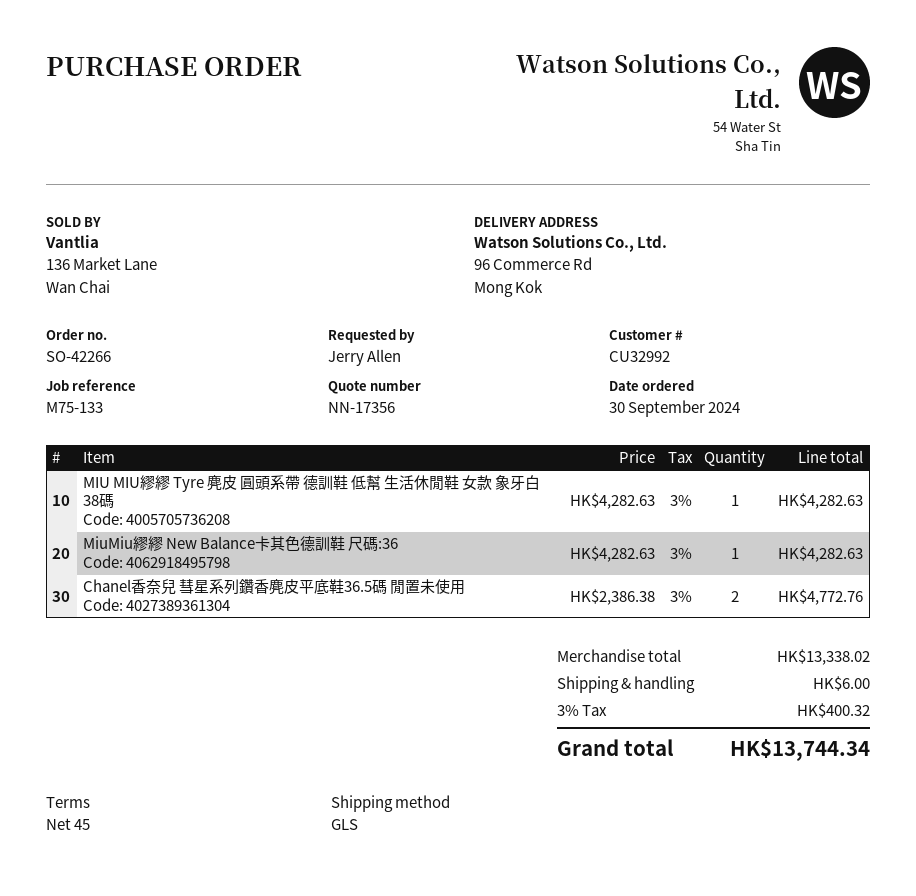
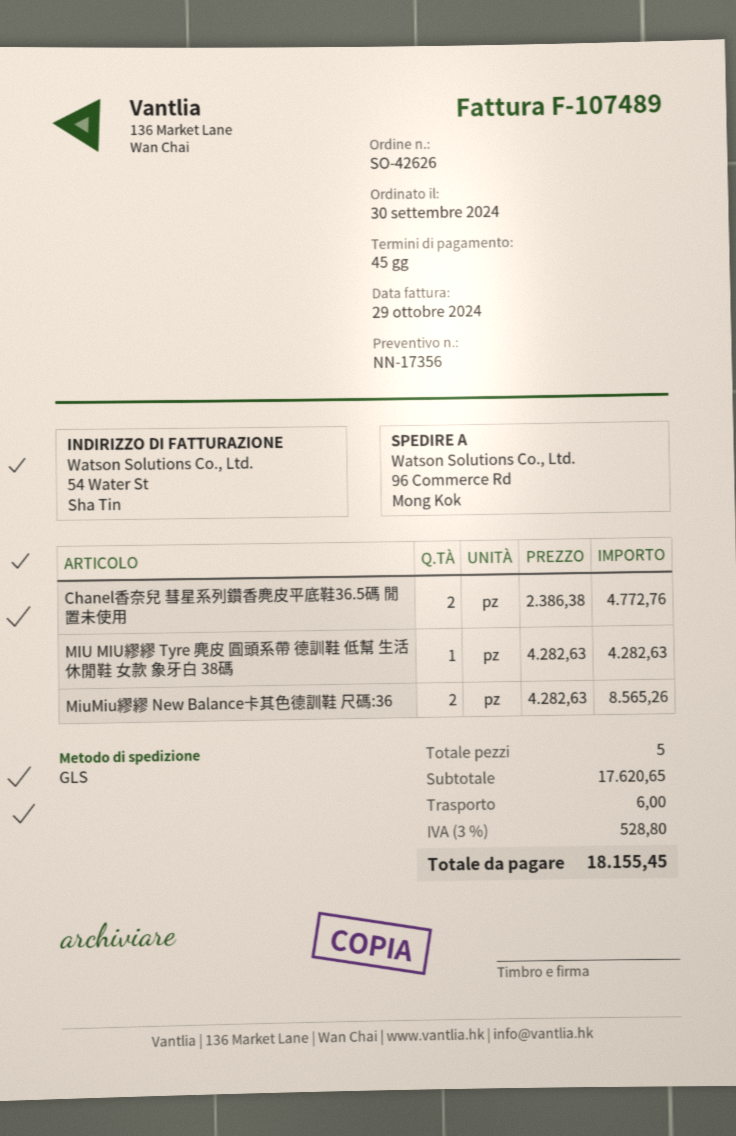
order number: SO-42266 -> SO-42626
MiuMiu繆繆 New Balance卡其色德訓鞋 尺碼:36: 1 x 4282.63 = 4282.63 -> 2 x 4282.63 = 8565.26
subtotal: 13338.02 -> 17620.65
tax: 3% = 400.32 -> 3% = 528.80
total: 13744.34 -> 18155.45

